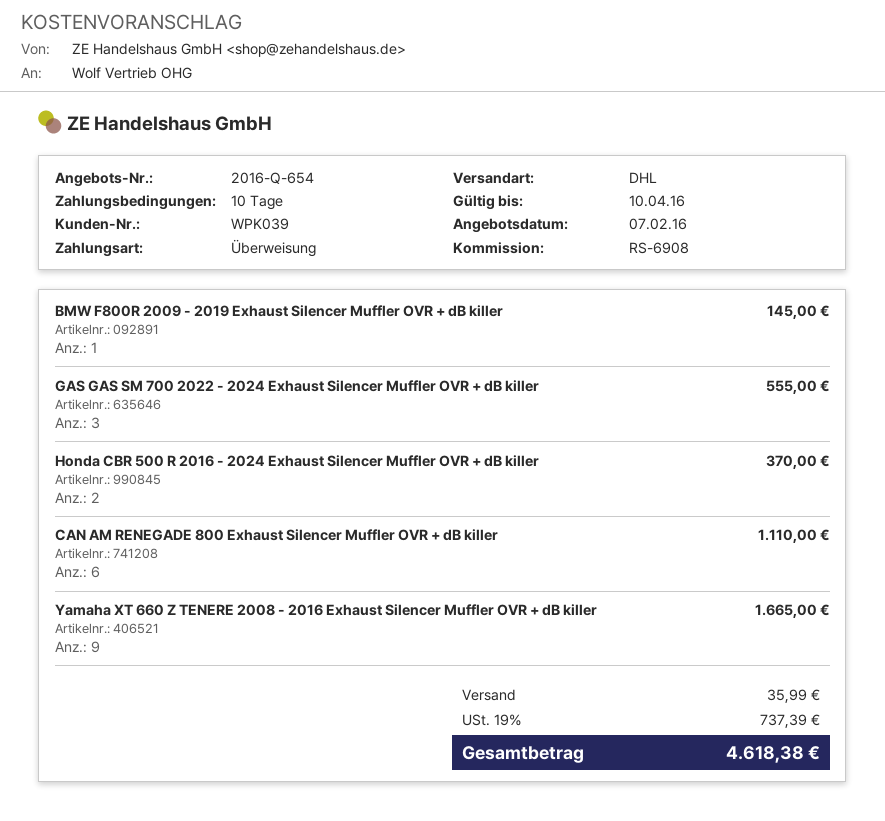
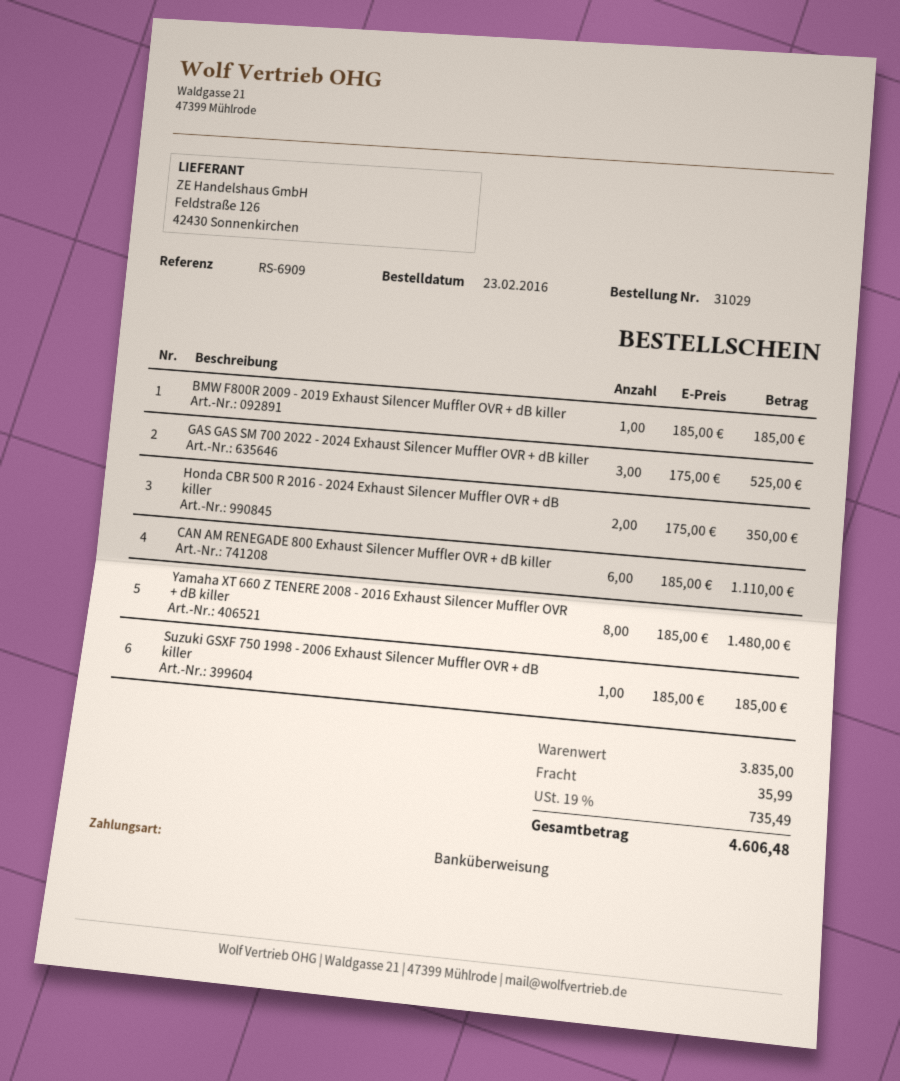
reference: RS-6908 -> RS-6909
BMW F800R 2009 - 2019 Exhaust Silencer Muffler OVR + dB killer: 1 for 145.00 -> 1 for 185.00
GAS GAS SM 700 2022 - 2024 Exhaust Silencer Muffler OVR + dB killer: 3 for 555.00 -> 3 for 525.00
Honda CBR 500 R 2016 - 2024 Exhaust Silencer Muffler OVR + dB killer: 2 for 370.00 -> 2 for 350.00
Yamaha XT 660 Z TENERE 2008 - 2016 Exhaust Silencer Muffler OVR + dB killer: 9 for 1665.00 -> 8 for 1480.00
Suzuki GSXF 750 1998 - 2006 Exhaust Silencer Muffler OVR + dB killer: none -> 1 for 185.00
tax: 19% = 737.39 -> 19% = 735.49
total: 4618.38 -> 4606.48

